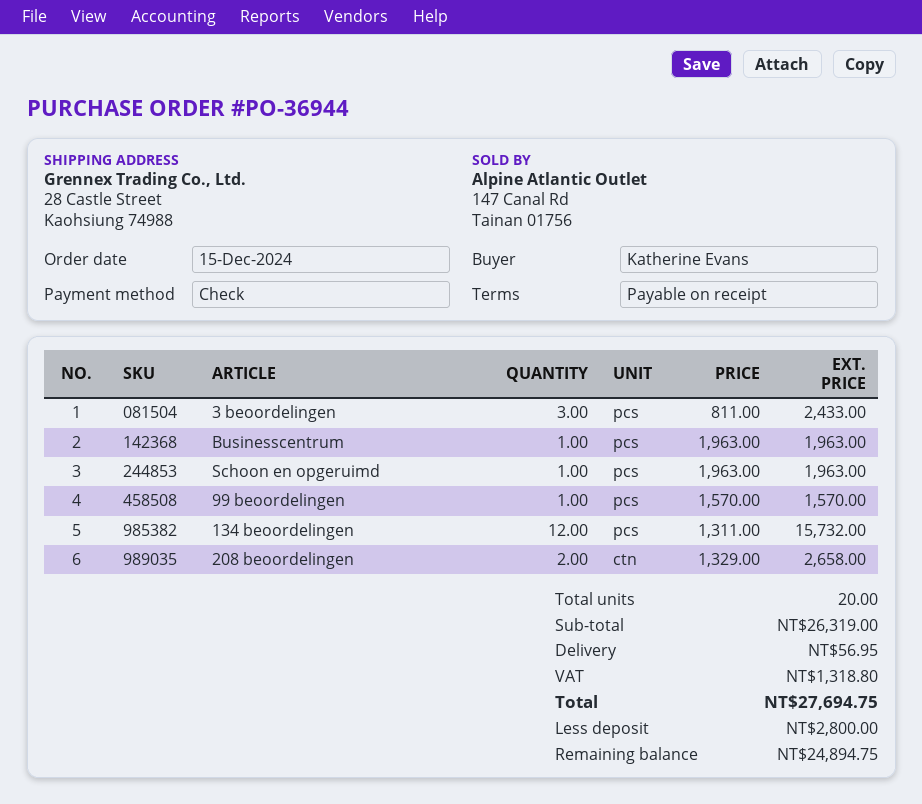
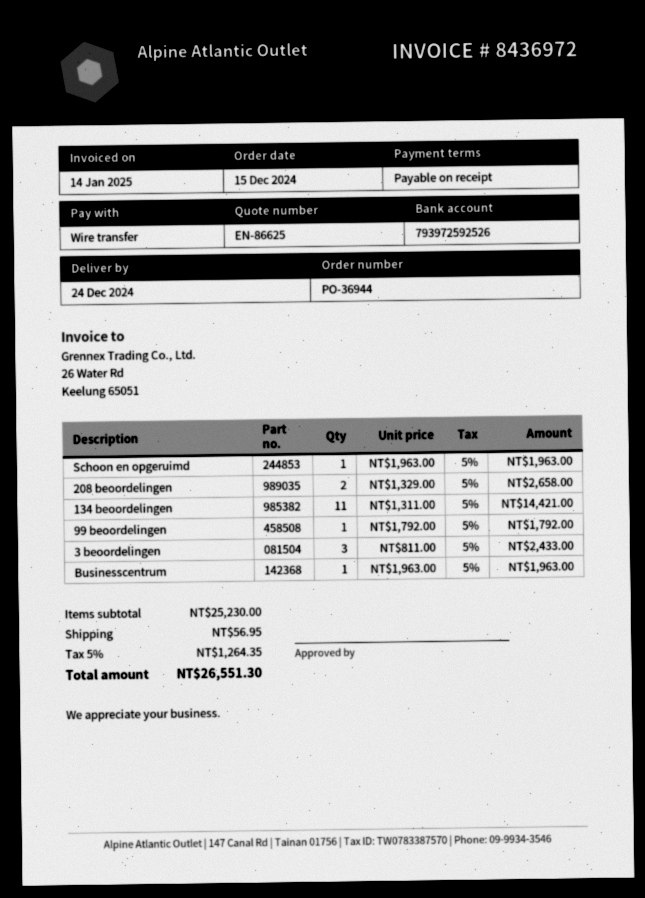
payment method: cheque -> bank transfer
99 beoordelingen: 1 x 1570.00 = 1570.00 -> 1 x 1792.00 = 1792.00
134 beoordelingen: 12 x 1311.00 = 15732.00 -> 11 x 1311.00 = 14421.00
subtotal: 26319.00 -> 25230.00
tax: 1318.80 -> 1264.35
total: 27694.75 -> 26551.30

